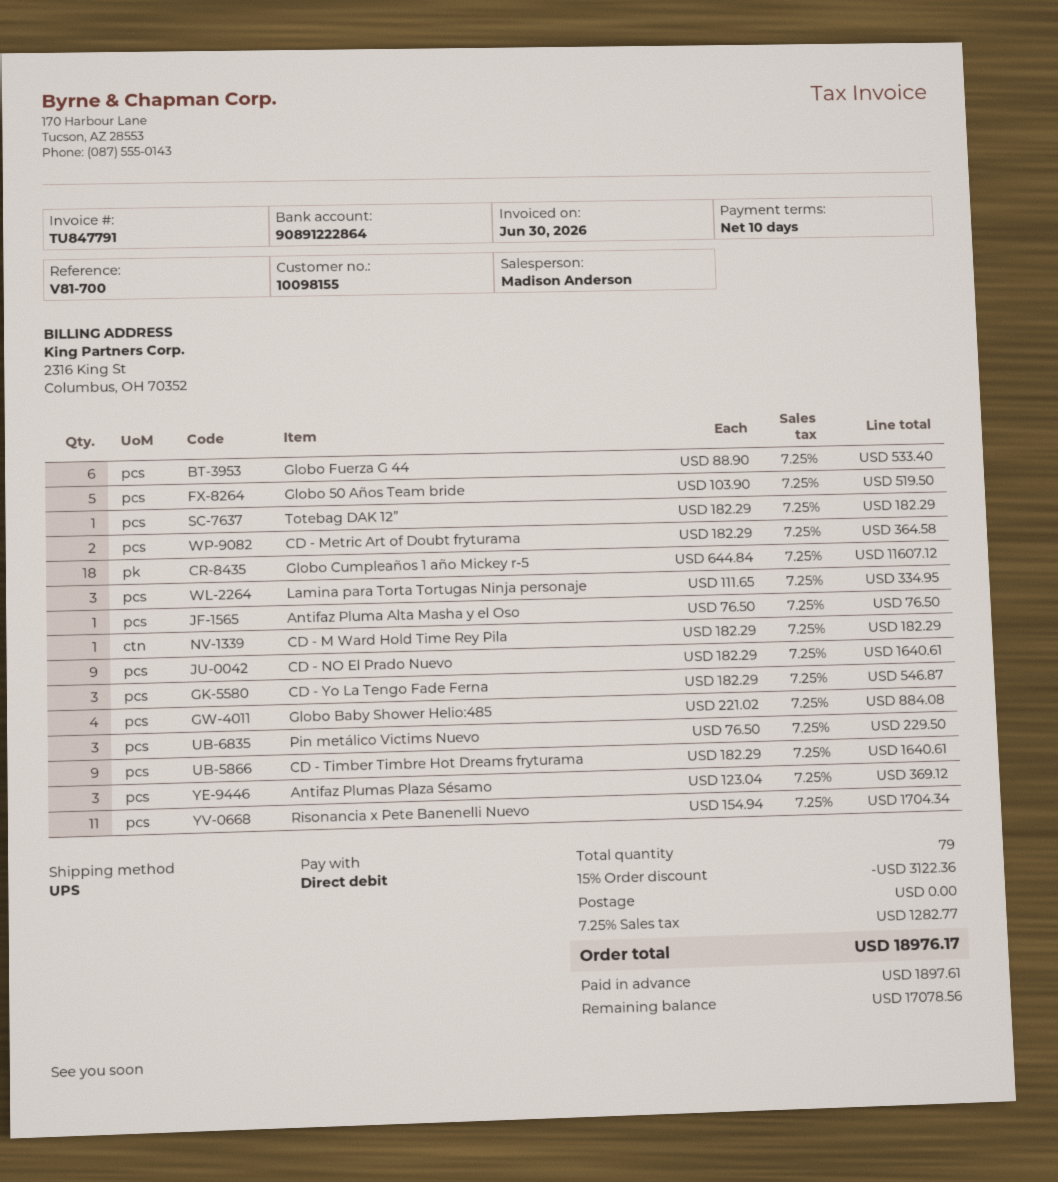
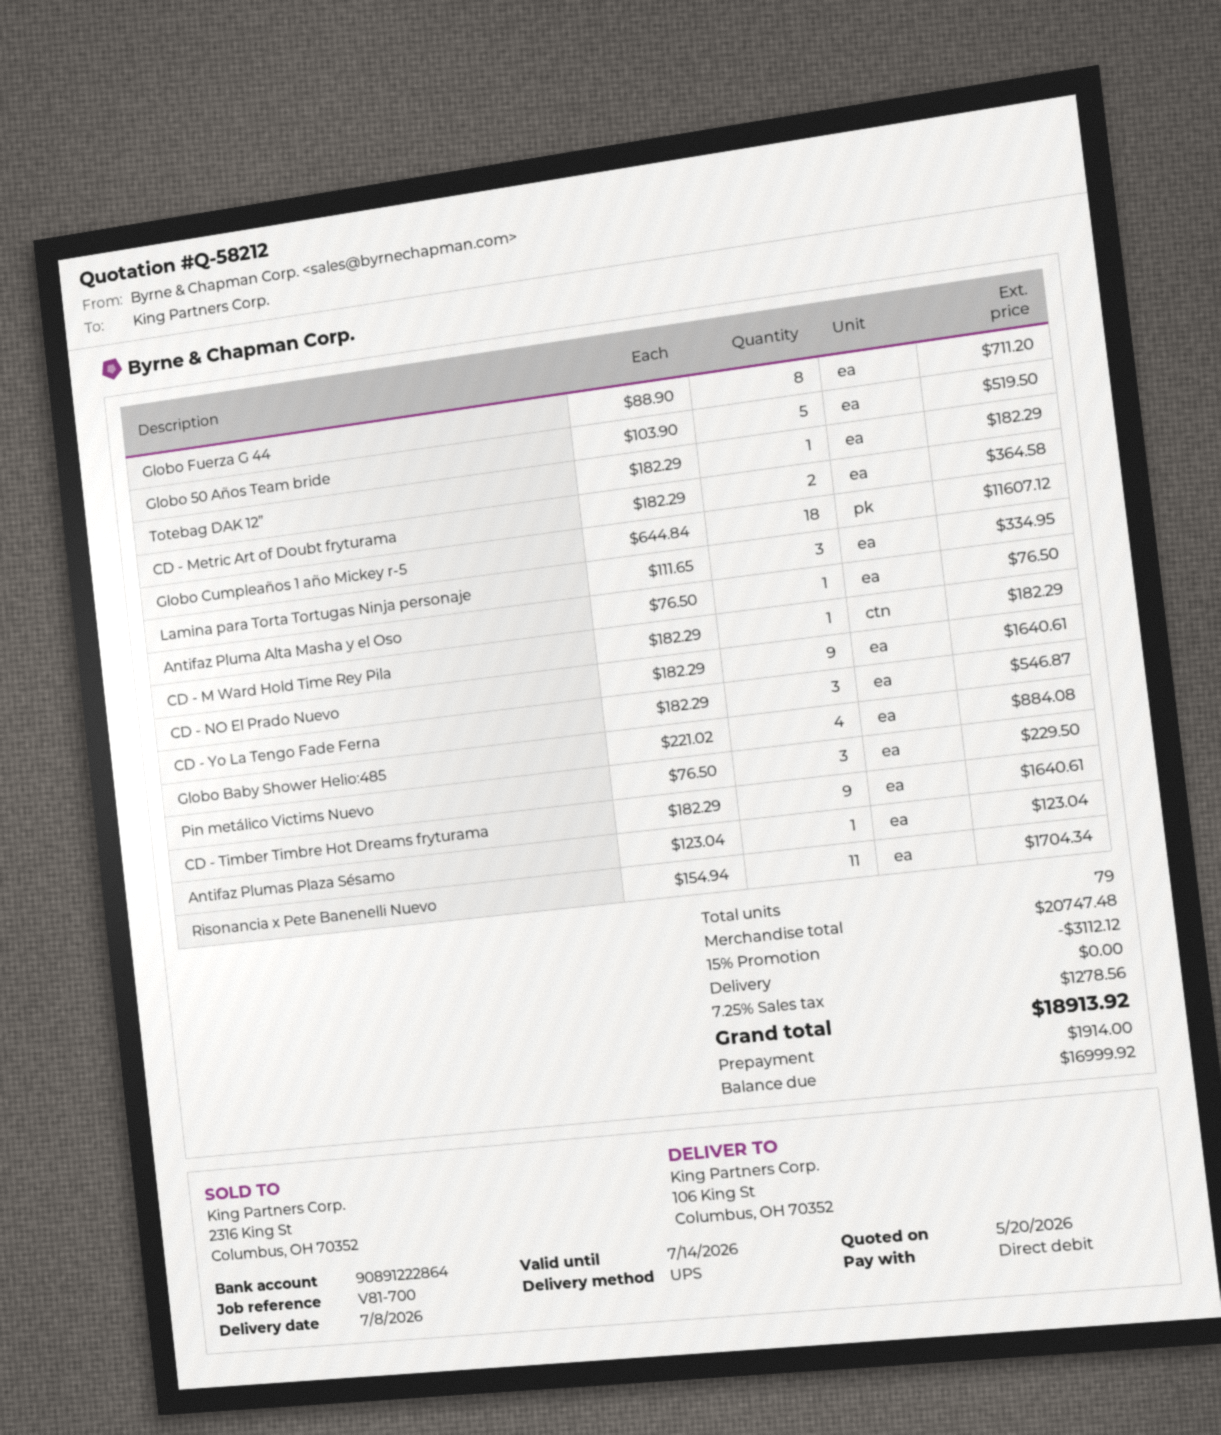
Globo Fuerza G 44: 6 x 88.90 = 533.40 -> 8 x 88.90 = 711.20
Antifaz Plumas Plaza Sésamo: 3 x 123.04 = 369.12 -> 1 x 123.04 = 123.04
discount: 15% = 3122.36 -> 15% = 3112.12
tax: 7.25% = 1282.77 -> 7.25% = 1278.56
total: 18976.17 -> 18913.92
deposit: 1897.61 -> 1914.00
balance: 17078.56 -> 16999.92

